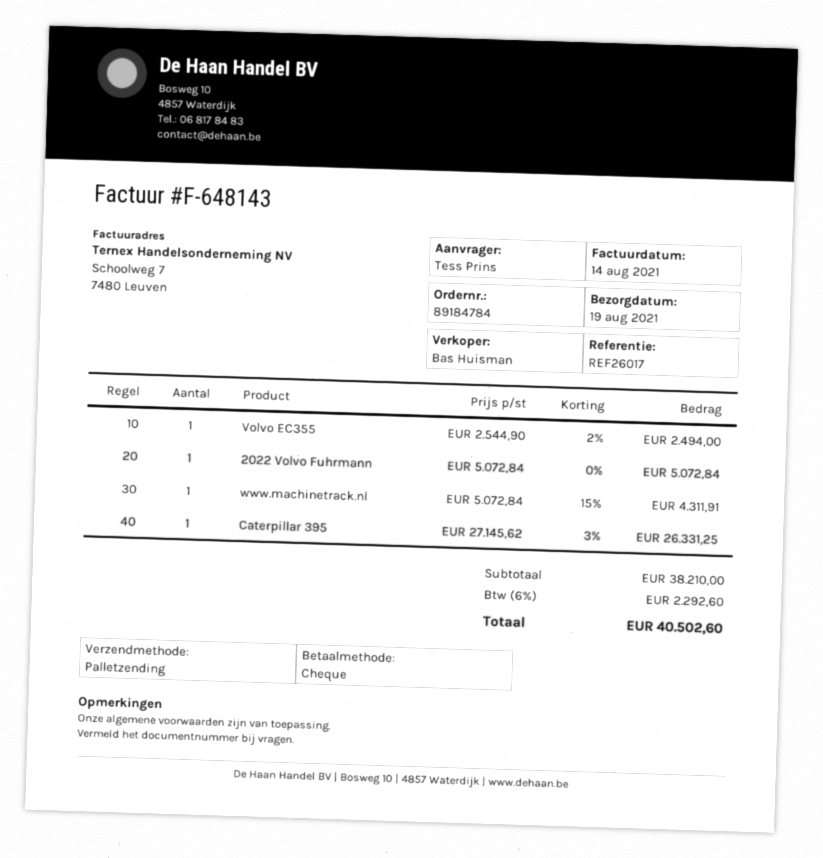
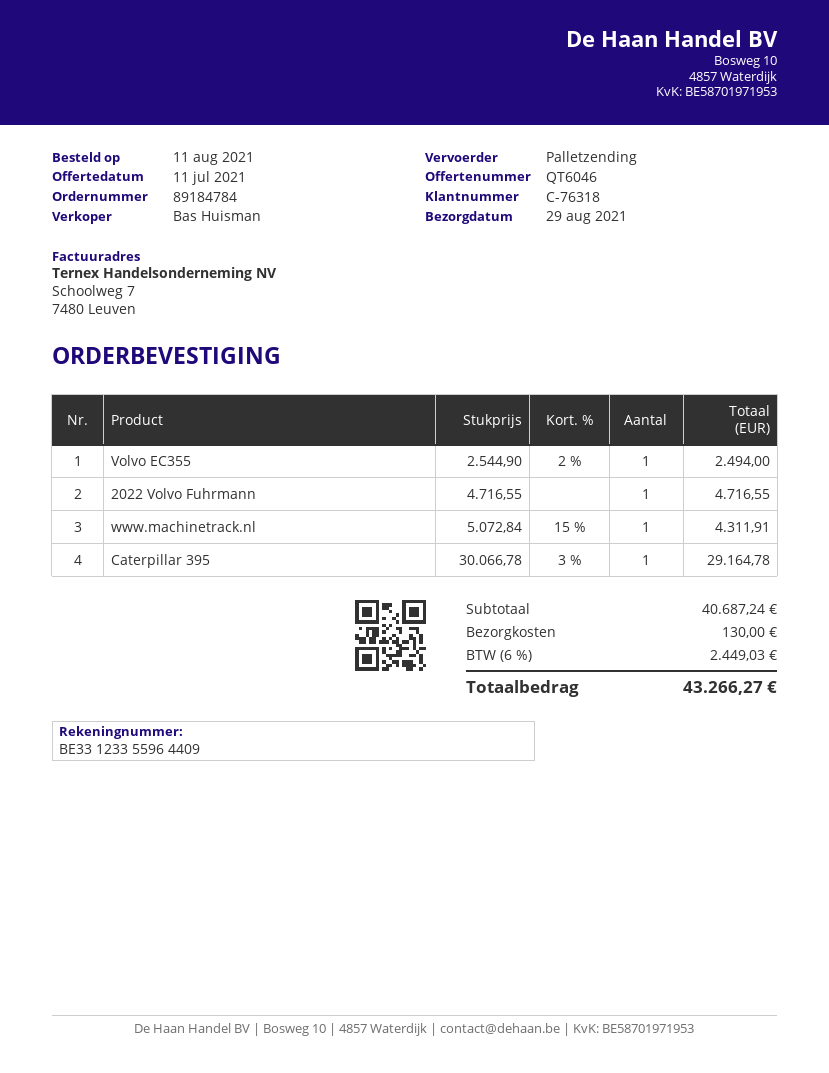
delivery date: 2021-08-19 -> 2021-08-29
2022 Volvo Fuhrmann: 1 x 5072.84 = 5072.84 -> 1 x 4716.55 = 4716.55
Caterpillar 395: 1 x 27145.62 - 3% = 26331.25 -> 1 x 30066.78 - 3% = 29164.78
subtotal: 38210.00 -> 40687.24
shipping: none -> 130.00
tax: 6% = 2292.60 -> 6% = 2449.03
total: 40502.60 -> 43266.27

